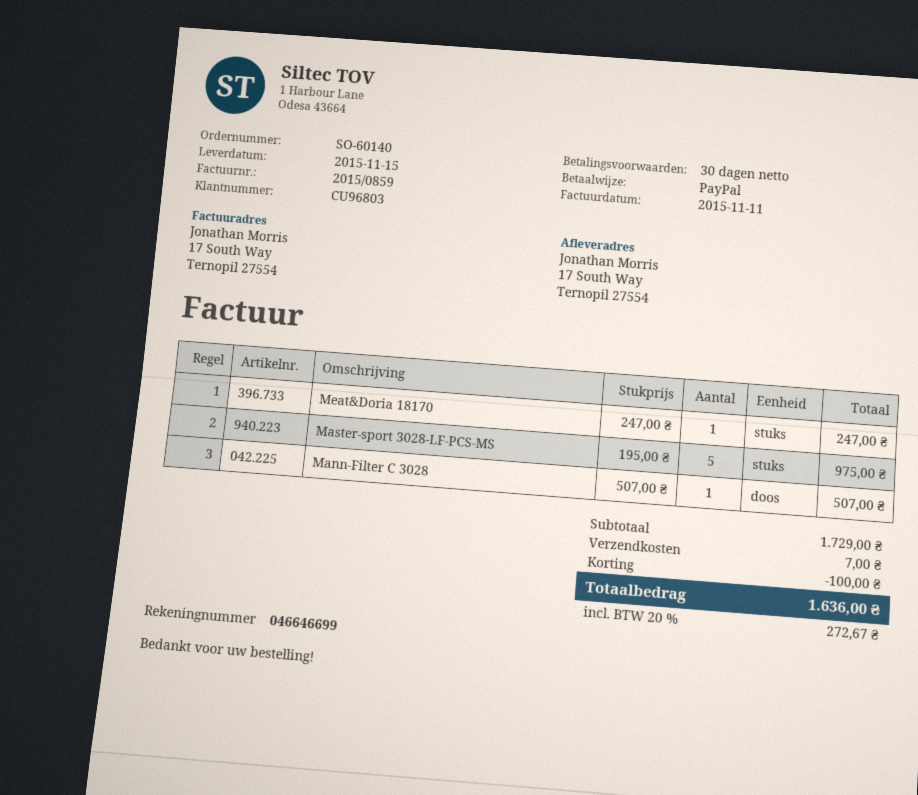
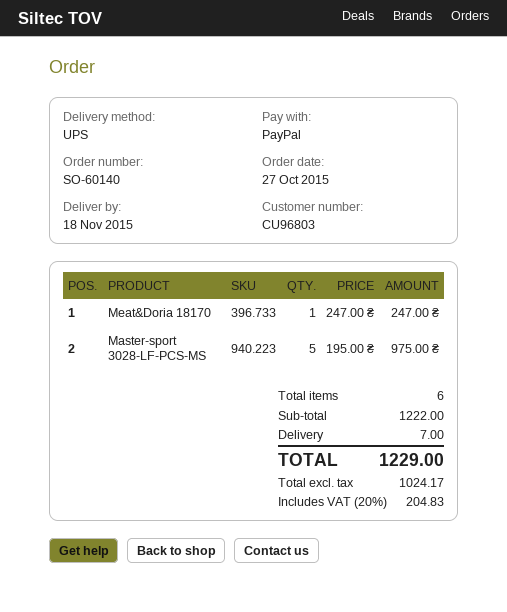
delivery date: 2015-11-15 -> 2015-11-18
Mann-Filter C 3028: 1 x 507.00 = 507.00 -> none
subtotal: 1729.00 -> 1222.00
discount: 100.00 -> none
tax: 20% = 272.67 -> 20% = 204.83
total: 1636.00 -> 1229.00

